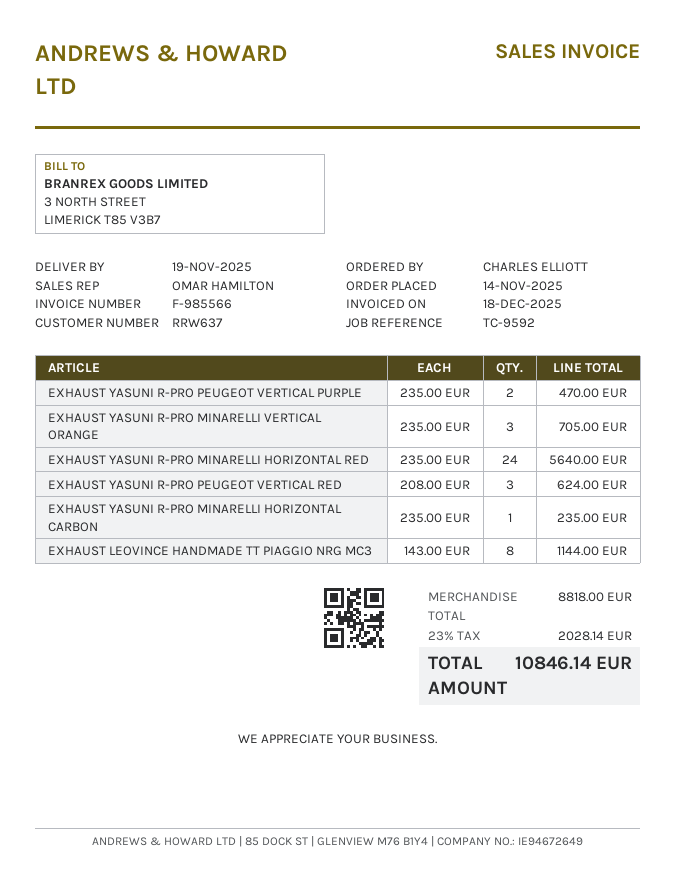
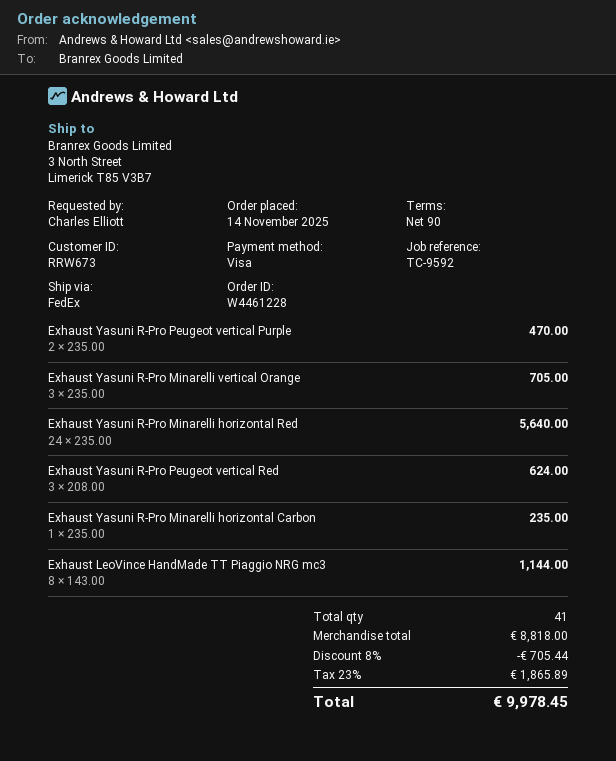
customer number: RRW637 -> RRW673
discount: none -> 8% = 705.44
tax: 23% = 2028.14 -> 23% = 1865.89
total: 10846.14 -> 9978.45

